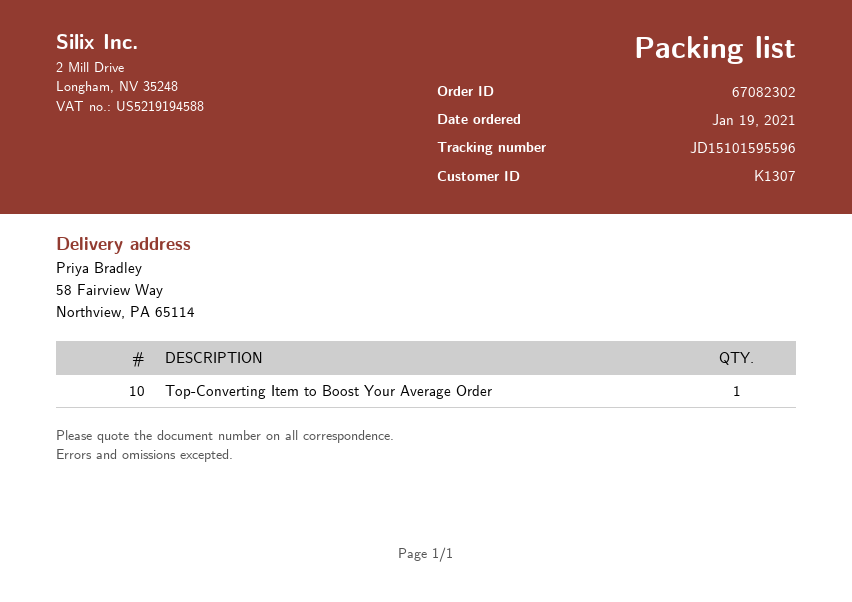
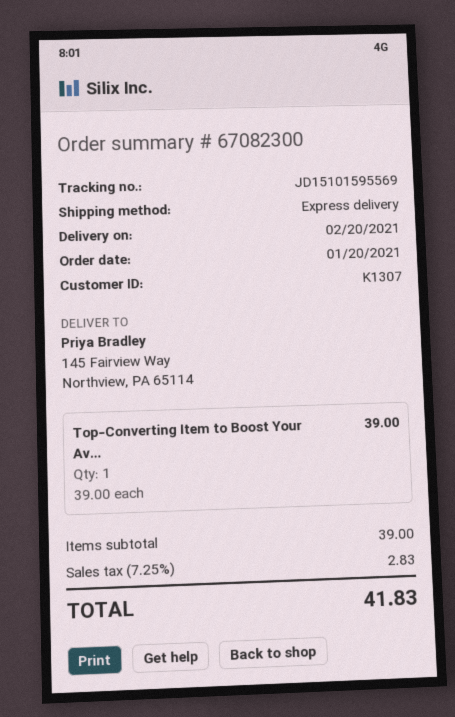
order number: 67082302 -> 67082300
order date: 2021-01-19 -> 2021-01-20
tracking number: JD15101595596 -> JD15101595569
ship to: 58 Fairview Way, Northview, PA 65114 -> 145 Fairview Way, Northview, PA 65114

